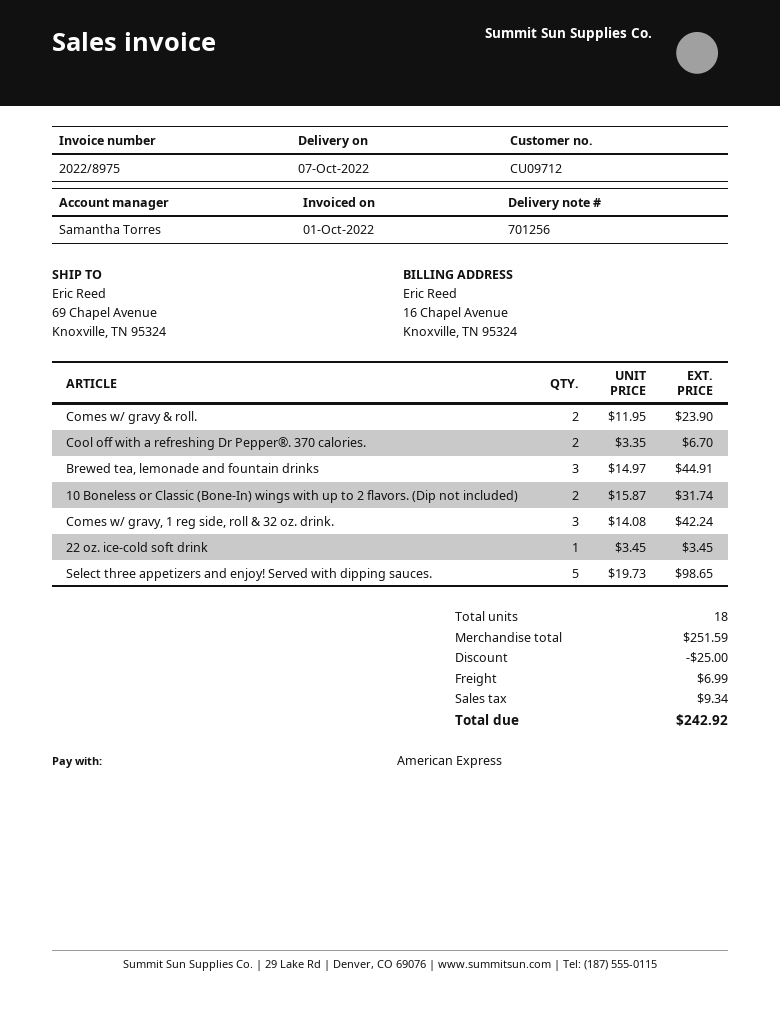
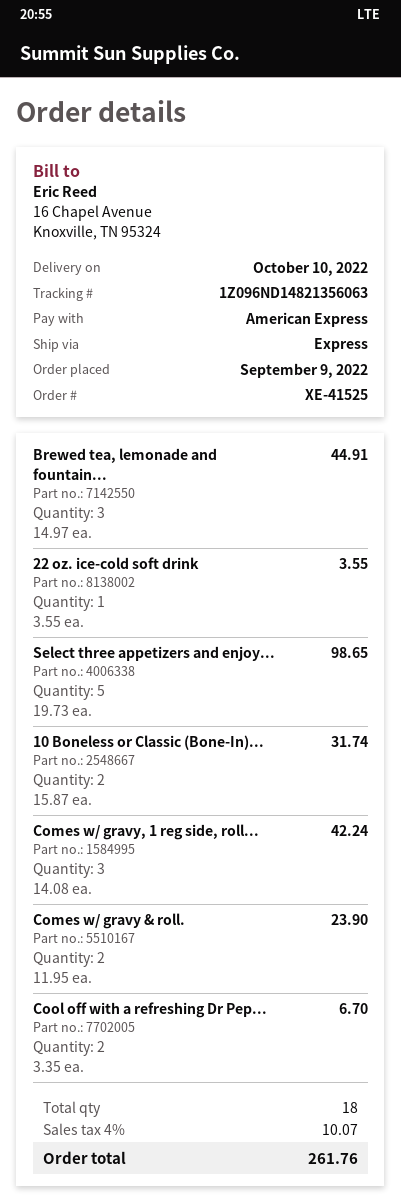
delivery date: 2022-10-07 -> 2022-10-10
22 oz. ice-cold soft drink: 1 x 3.45 = 3.45 -> 1 x 3.55 = 3.55
discount: 25.00 -> none
shipping: 6.99 -> none
tax: 9.34 -> 10.07
total: 242.92 -> 261.76

